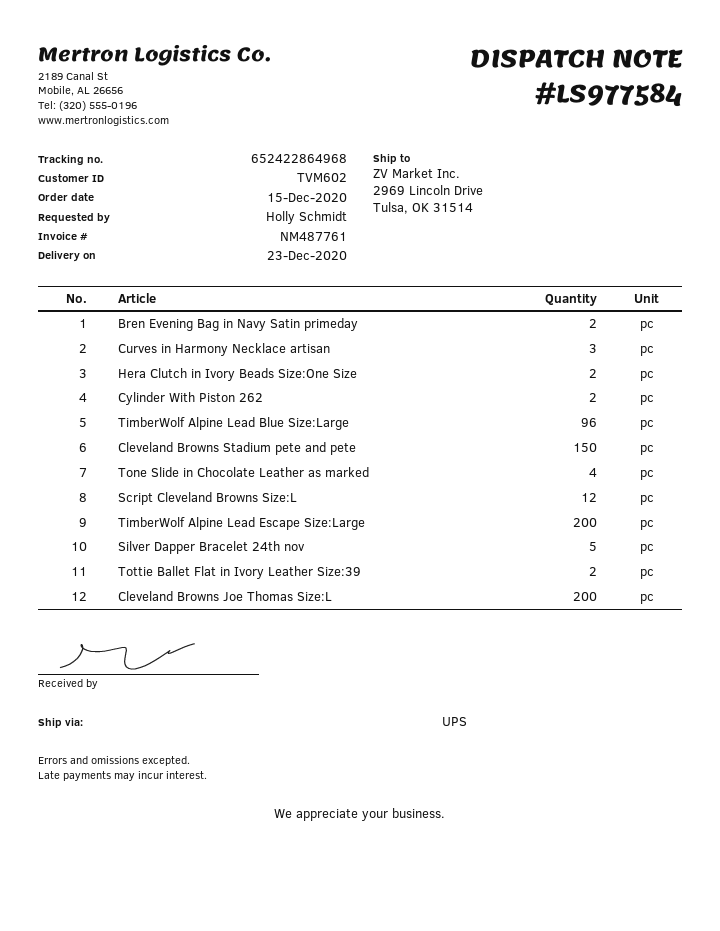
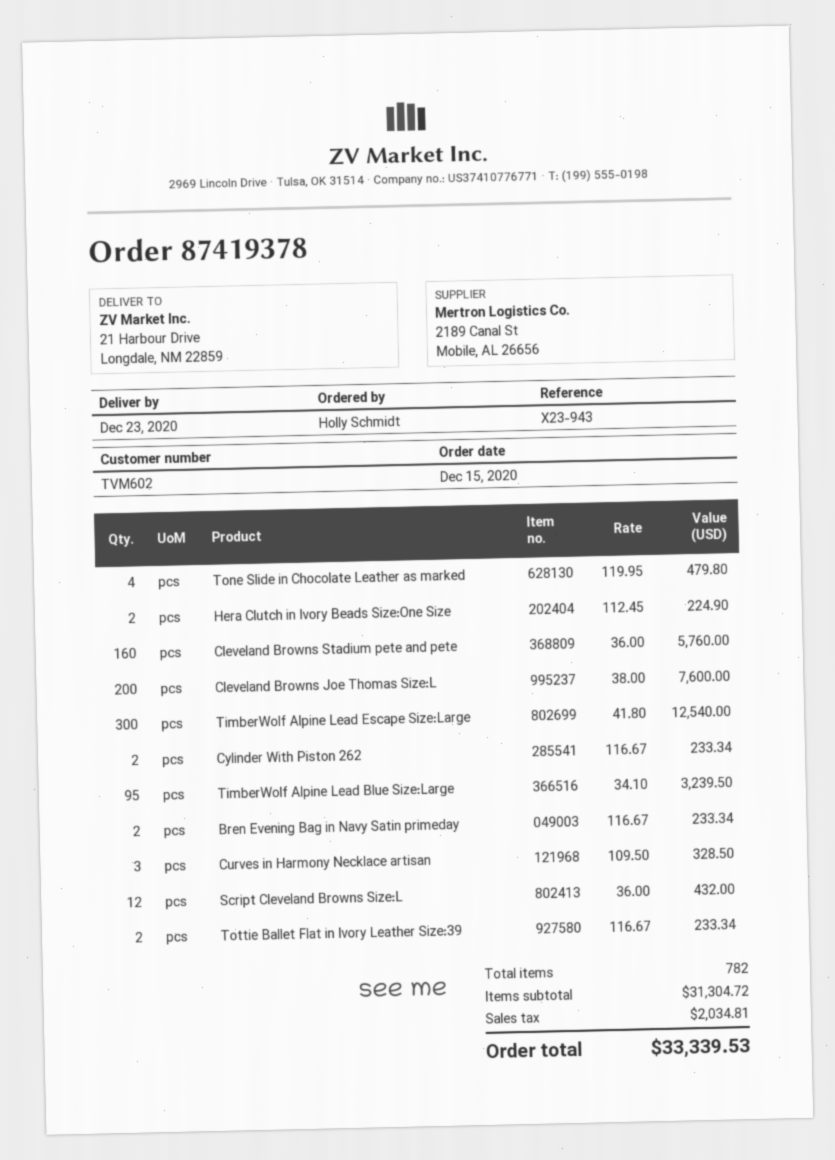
ship to: 2969 Lincoln Drive, Tulsa, OK 31514 -> 21 Harbour Drive, Longdale, NM 22859
TimberWolf Alpine Lead Blue Size:Large: 96 -> 95
Cleveland Browns Stadium pete and pete: 150 -> 160
TimberWolf Alpine Lead Escape Size:Large: 200 -> 300
Silver Dapper Bracelet 24th nov: 5 -> none

